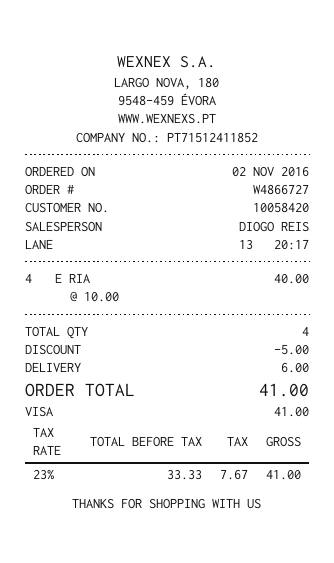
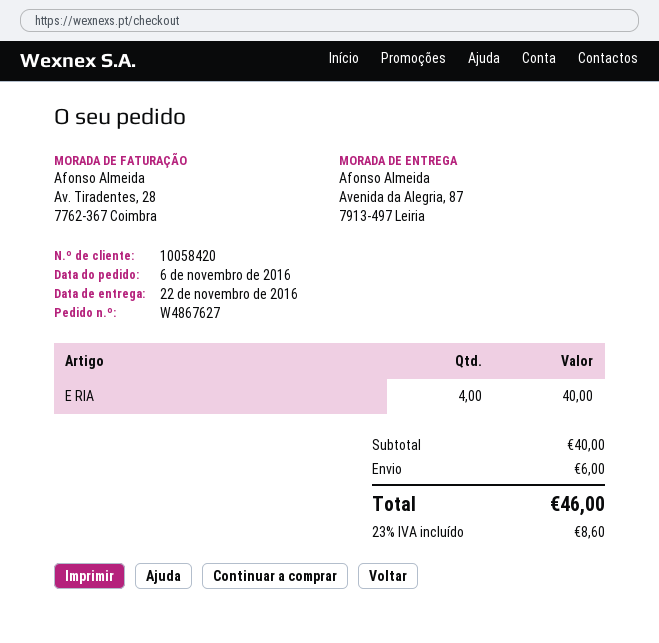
order number: W4866727 -> W4867627
order date: 2016-11-02 -> 2016-11-06
discount: 5.00 -> none
tax: 23% = 7.67 -> 23% = 8.60
total: 41.00 -> 46.00

